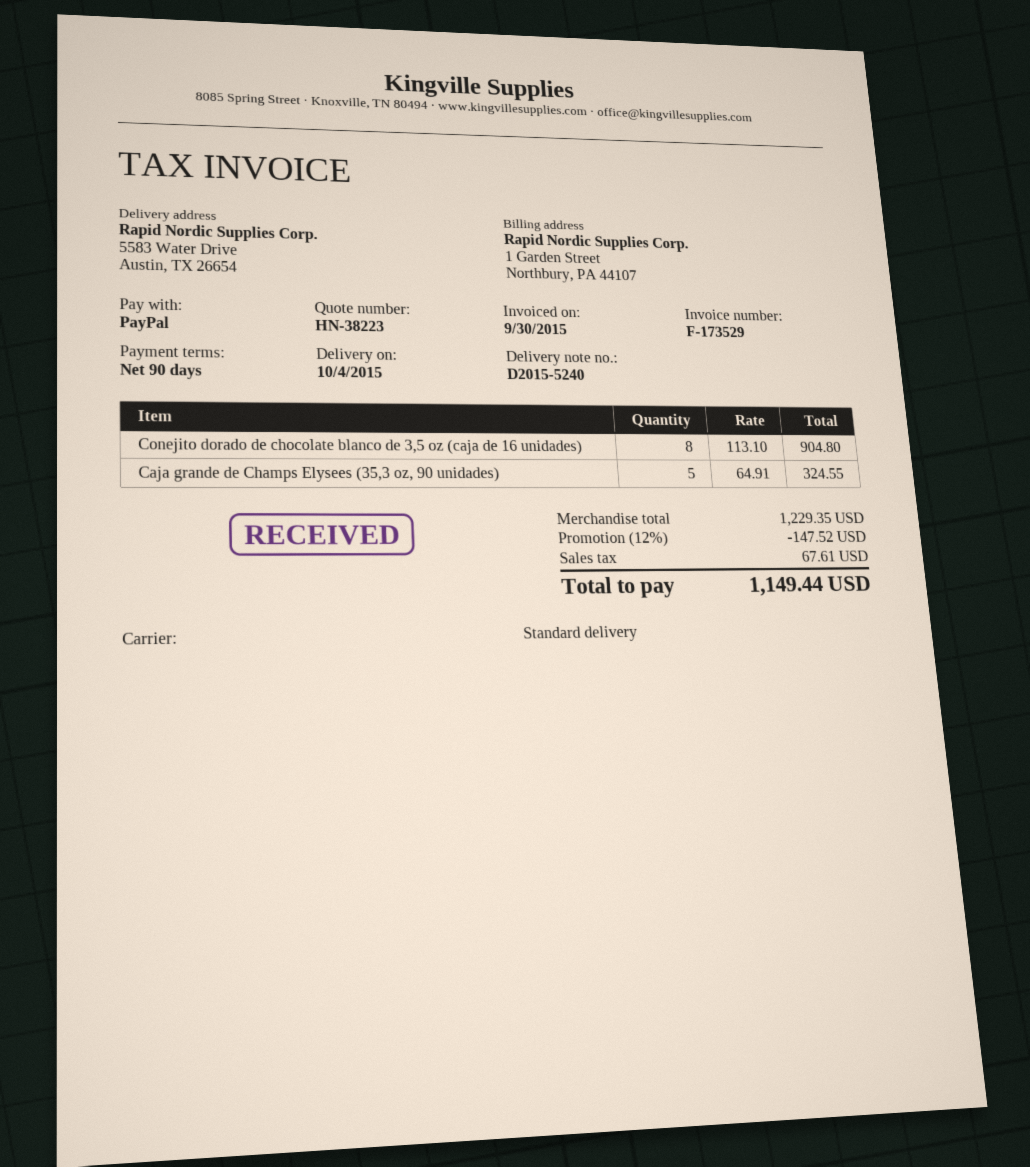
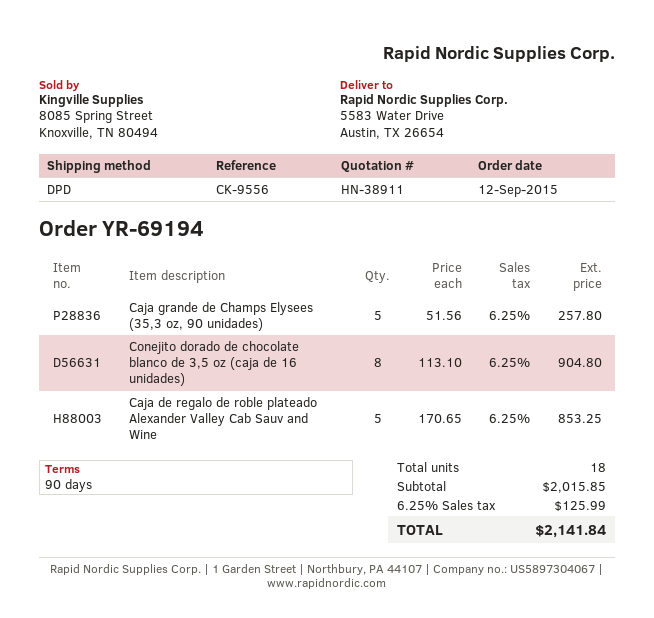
quote number: HN-38223 -> HN-38911
shipping method: standard -> DPD
Caja grande de Champs Elysees (35,3 oz, 90 unidades): 5 x 64.91 = 324.55 -> 5 x 51.56 = 257.80
Caja de regalo de roble plateado Alexander Valley Cab Sauv and Wine: none -> 5 x 170.65 = 853.25
subtotal: 1229.35 -> 2015.85
discount: 12% = 147.52 -> none
tax: 67.61 -> 125.99
total: 1149.44 -> 2141.84

